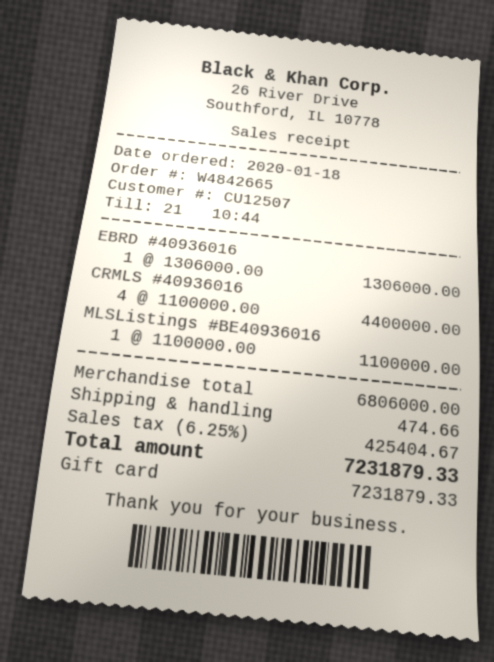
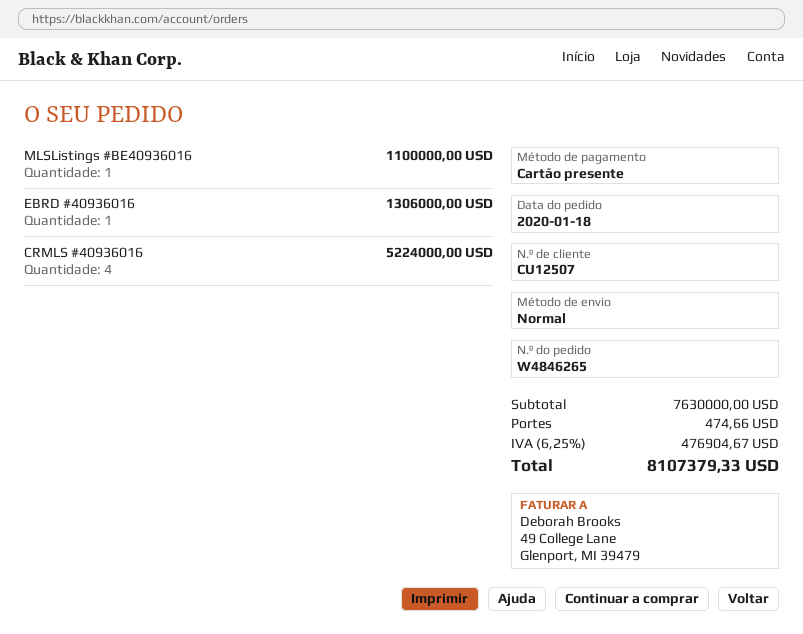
order number: W4842665 -> W4846265
CRMLS #40936016: 4 for 4400000.00 -> 4 for 5224000.00
subtotal: 6806000.00 -> 7630000.00
tax: 6.25% = 425404.67 -> 6.25% = 476904.67
total: 7231879.33 -> 8107379.33

